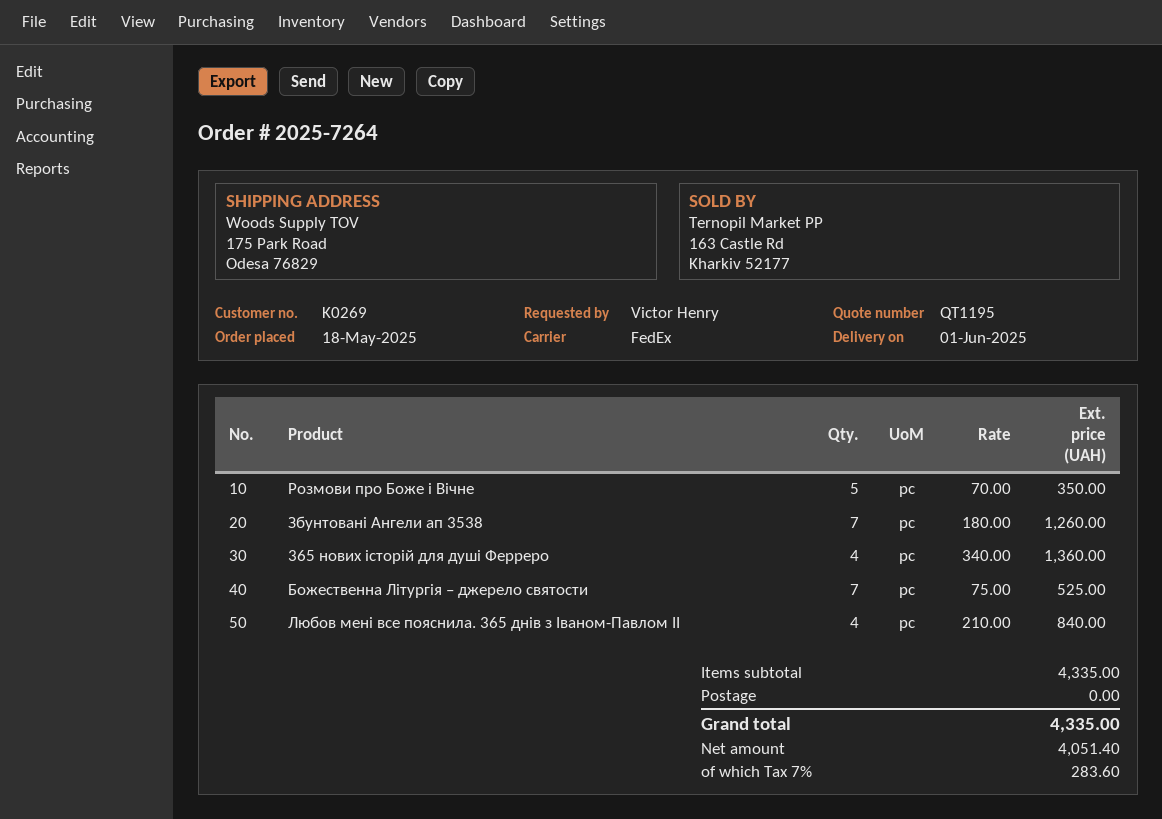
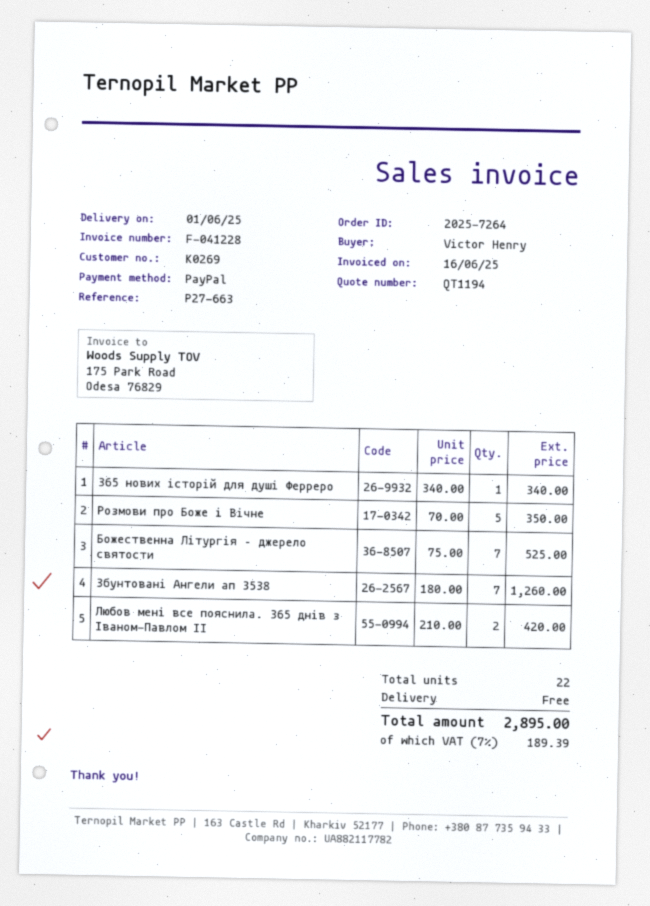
quote number: QT1195 -> QT1194
365 нових історій для душі Ферреро: 4 x 340.00 = 1360.00 -> 1 x 340.00 = 340.00
Любов мені все пояснила. 365 днів з Іваном-Павлом ІІ: 4 x 210.00 = 840.00 -> 2 x 210.00 = 420.00
tax: 7% = 283.60 -> 7% = 189.39
total: 4335.00 -> 2895.00

